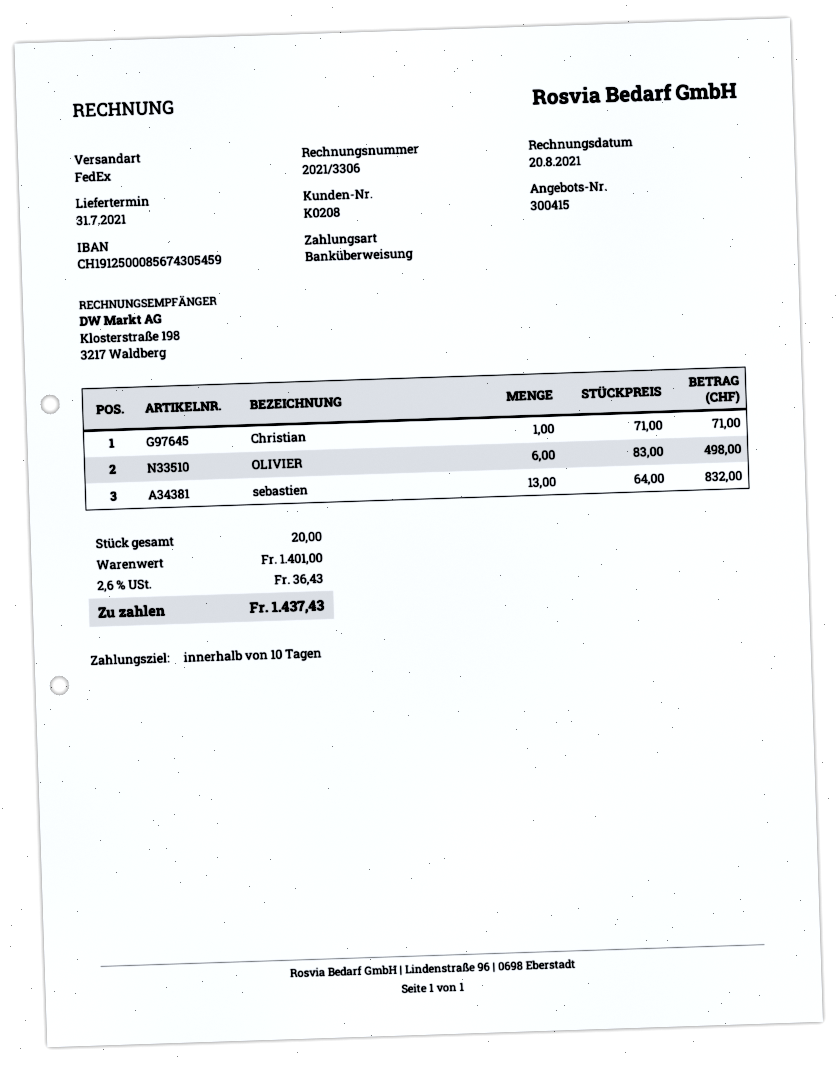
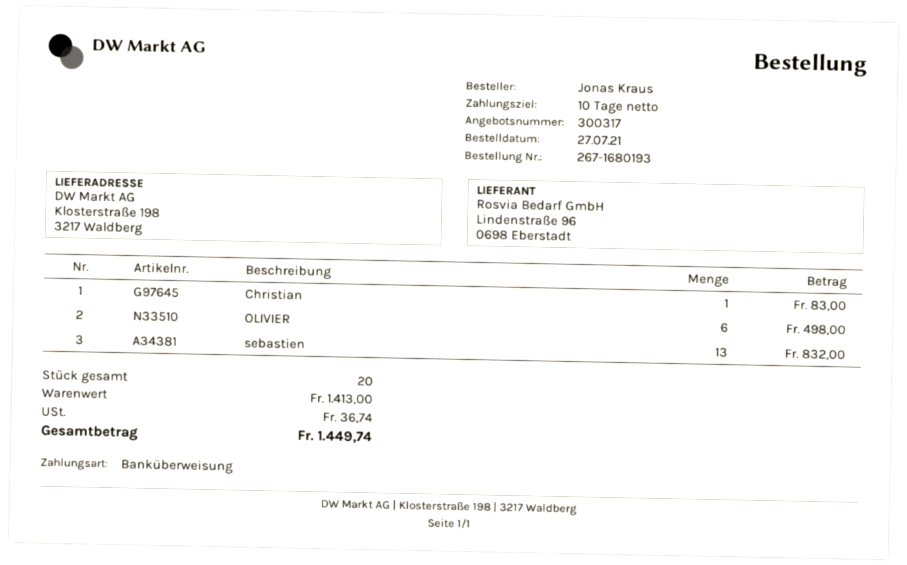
quote number: 300415 -> 300317
Christian: 1 for 71.00 -> 1 for 83.00
subtotal: 1401.00 -> 1413.00
tax: 36.43 -> 36.74
total: 1437.43 -> 1449.74

